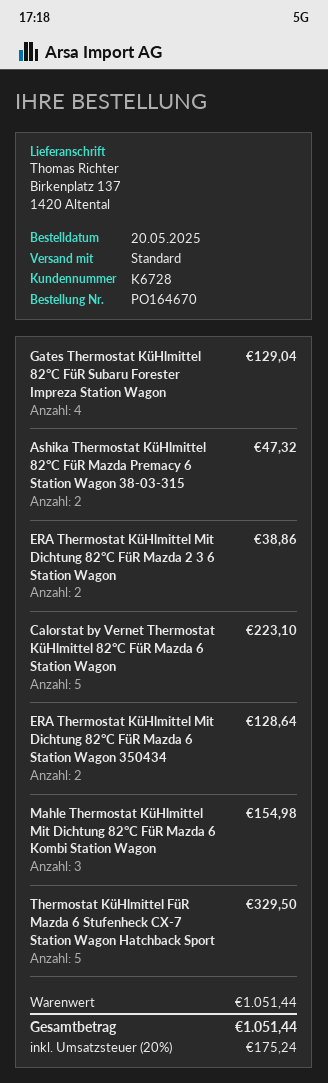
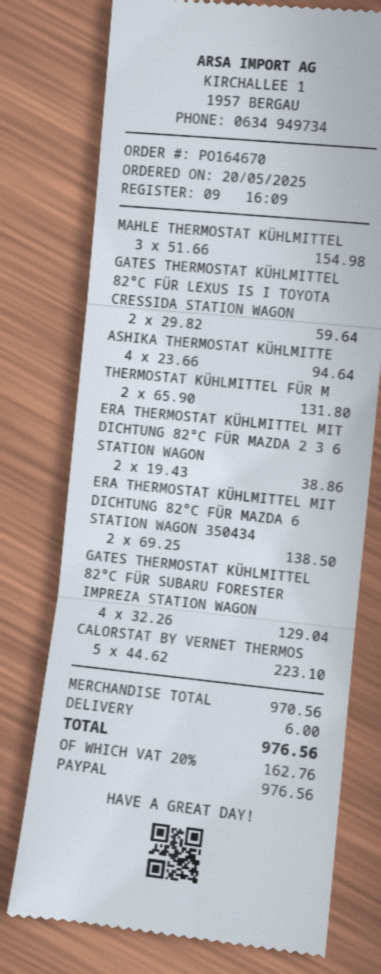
Ashika Thermostat KüHlmittel 82°C FüR Mazda Premacy 6 Station Wagon 38-03-315: 2 for 47.32 -> 4 for 94.64
ERA Thermostat KüHlmittel Mit Dichtung 82°C FüR Mazda 6 Station Wagon 350434: 2 for 128.64 -> 2 for 138.50
Thermostat KüHlmittel FüR Mazda 6 Stufenheck CX-7 Station Wagon Hatchback Sport: 5 for 329.50 -> 2 for 131.80
GATES THERMOSTAT KÜHLMITTEL 82°C FÜR LEXUS IS I TOYOTA CRESSIDA STATION WAGON: none -> 2 for 59.64
subtotal: 1051.44 -> 970.56
shipping: none -> 6.00
tax: 20% = 175.24 -> 20% = 162.76
total: 1051.44 -> 976.56

